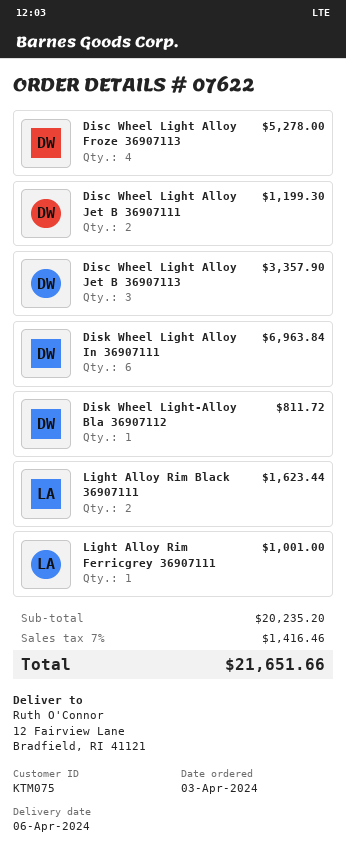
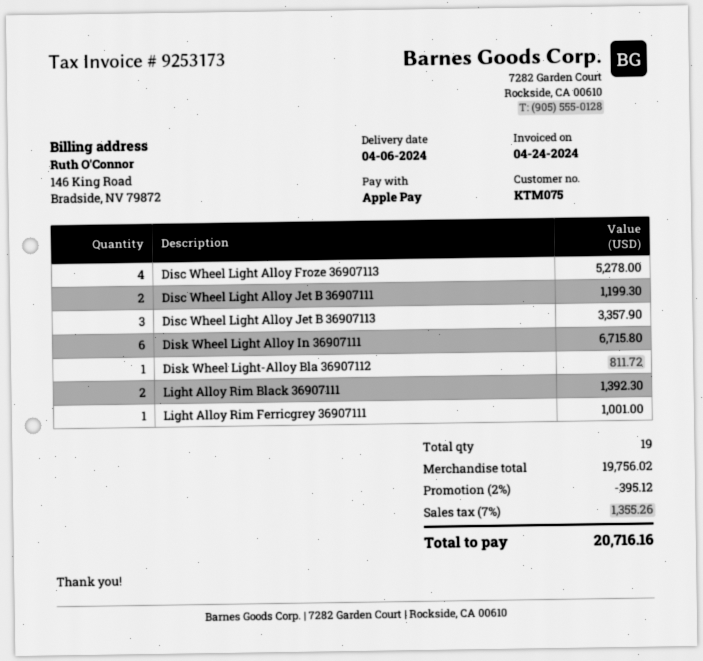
Disk Wheel Light Alloy In 36907111: 6 for 6963.84 -> 6 for 6715.80
Light Alloy Rim Black 36907111: 2 for 1623.44 -> 2 for 1392.30
subtotal: 20235.20 -> 19756.02
discount: none -> 2% = 395.12
tax: 7% = 1416.46 -> 7% = 1355.26
total: 21651.66 -> 20716.16

